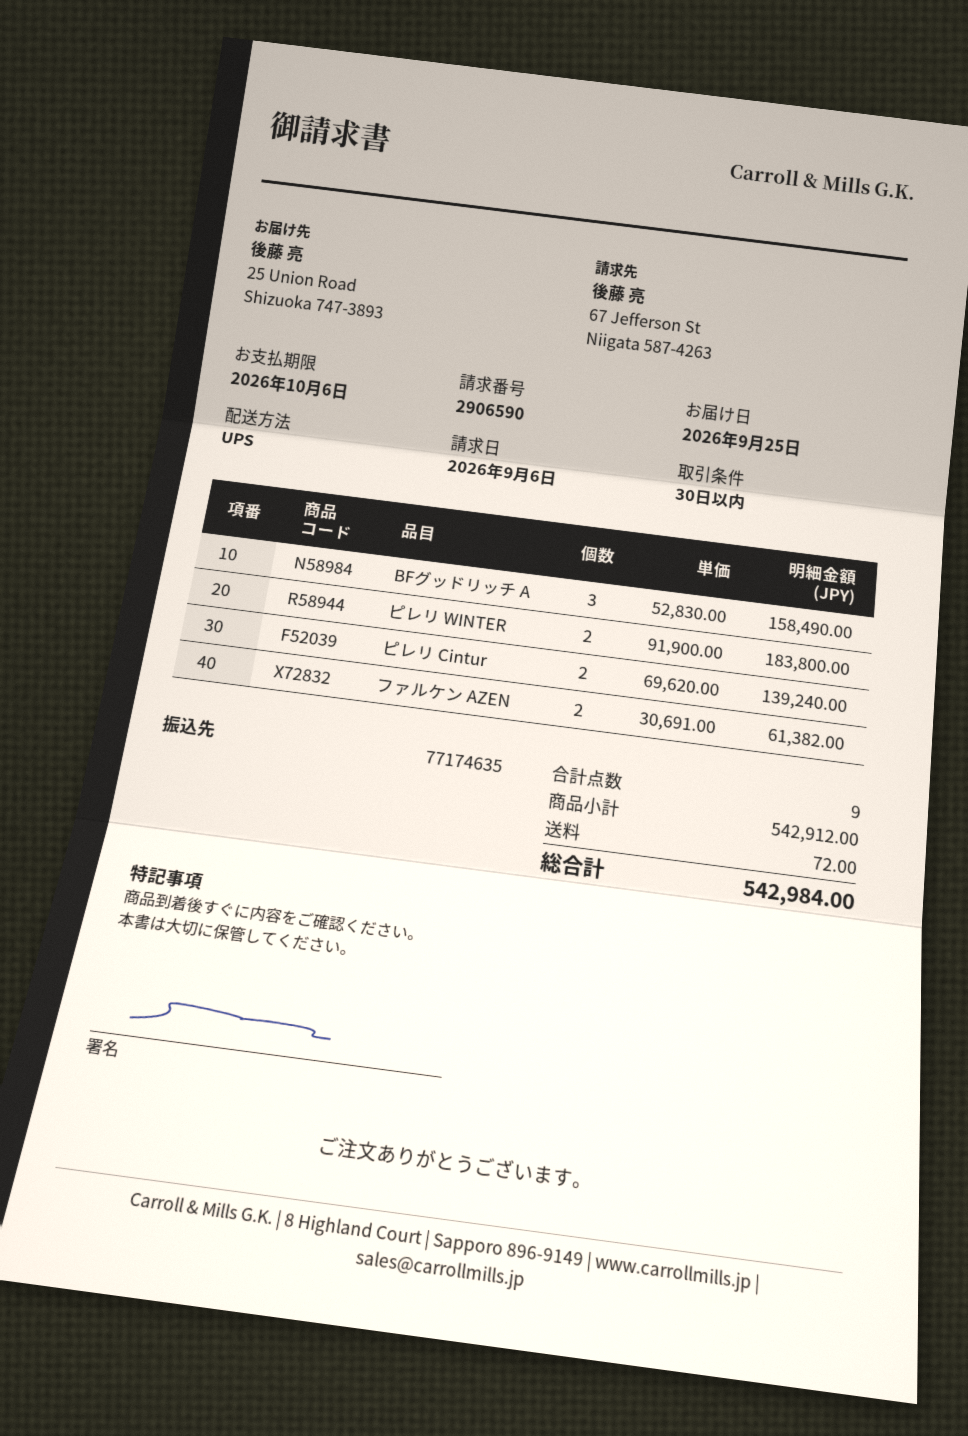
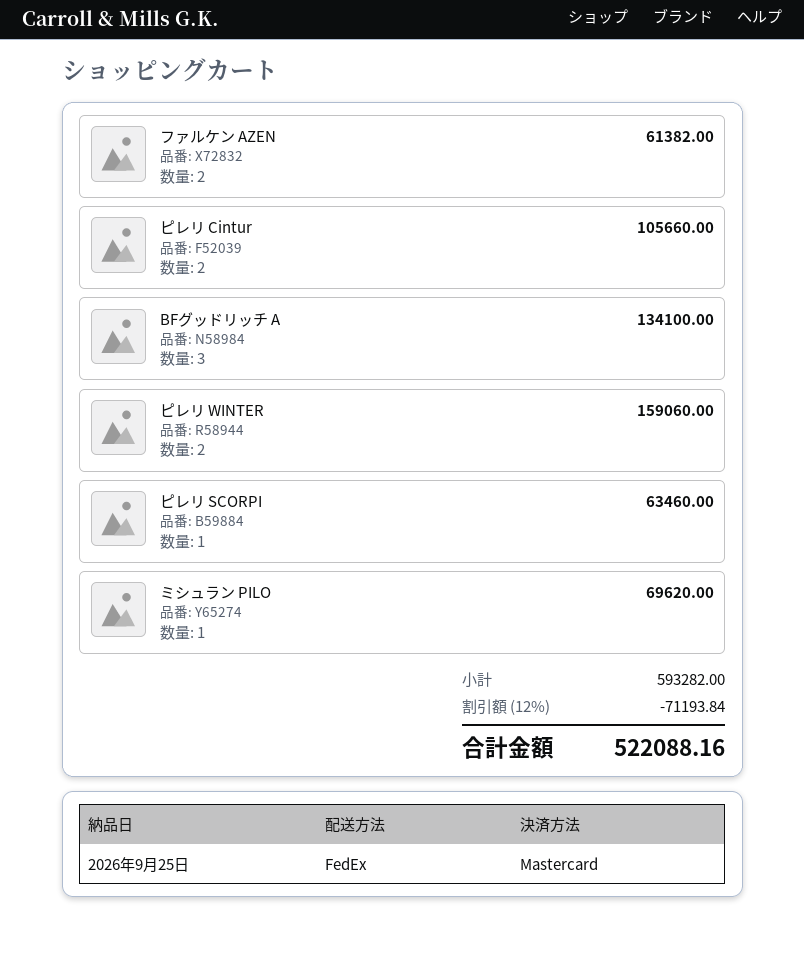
shipping method: UPS -> FedEx
BFグッドリッチ A: 3 for 158490.00 -> 3 for 134100.00
ピレリ WINTER: 2 for 183800.00 -> 2 for 159060.00
ピレリ Cintur: 2 for 139240.00 -> 2 for 105660.00
ピレリ SCORPI: none -> 1 for 63460.00
ミシュラン PILO: none -> 1 for 69620.00
subtotal: 542912.00 -> 593282.00
discount: none -> 12% = 71193.84
shipping: 72.00 -> none
total: 542984.00 -> 522088.16

